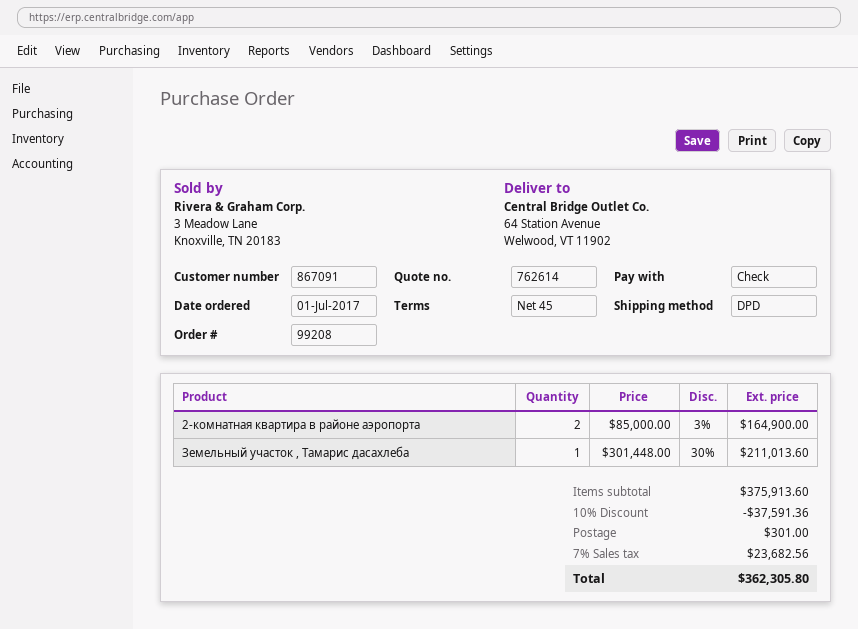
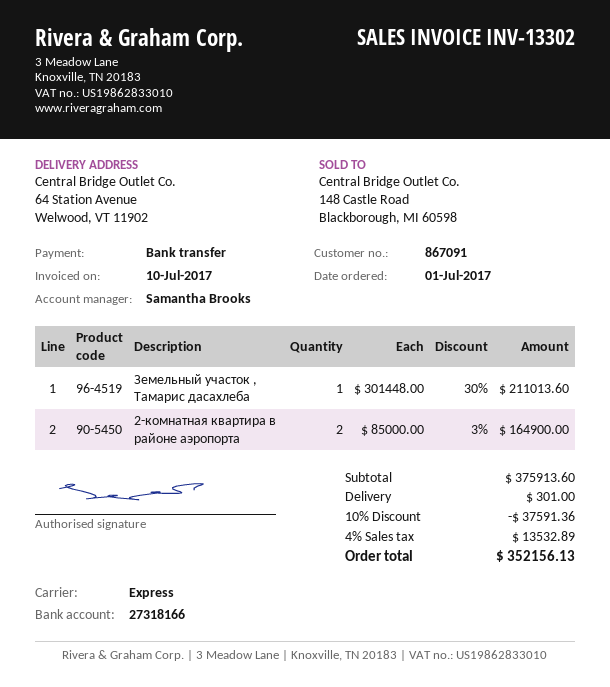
payment method: cheque -> bank transfer
shipping method: DPD -> express
tax: 7% = 23682.56 -> 4% = 13532.89
total: 362305.80 -> 352156.13

